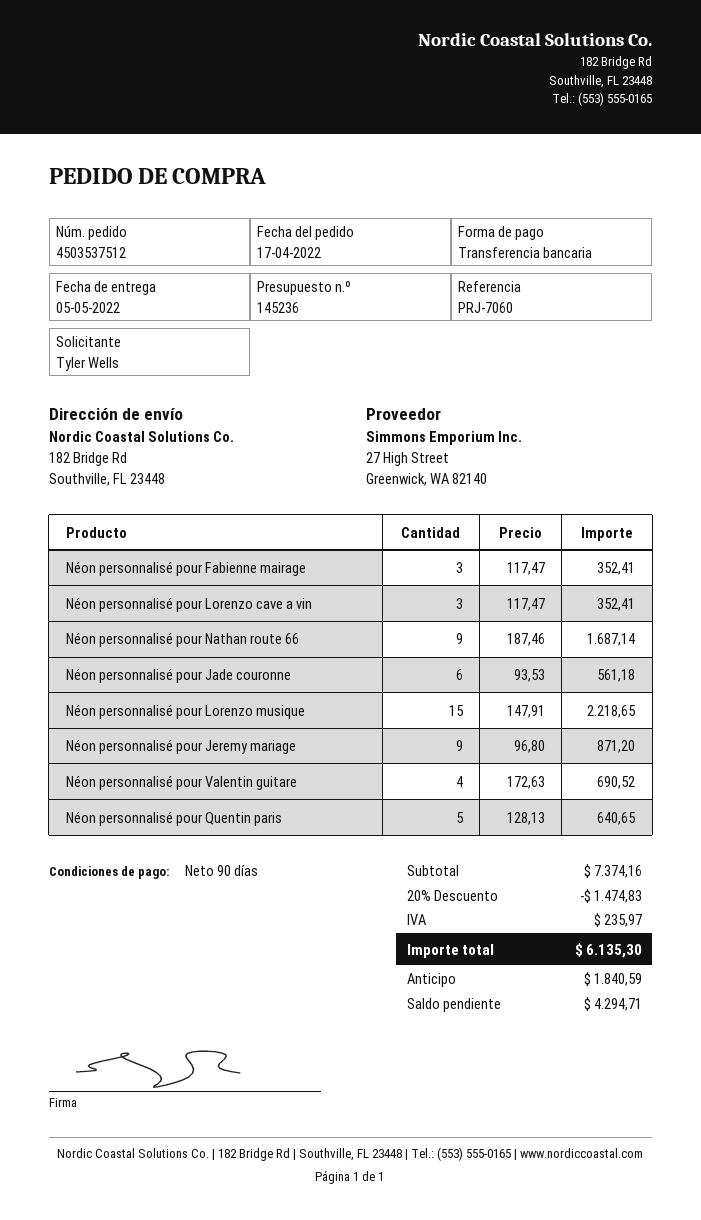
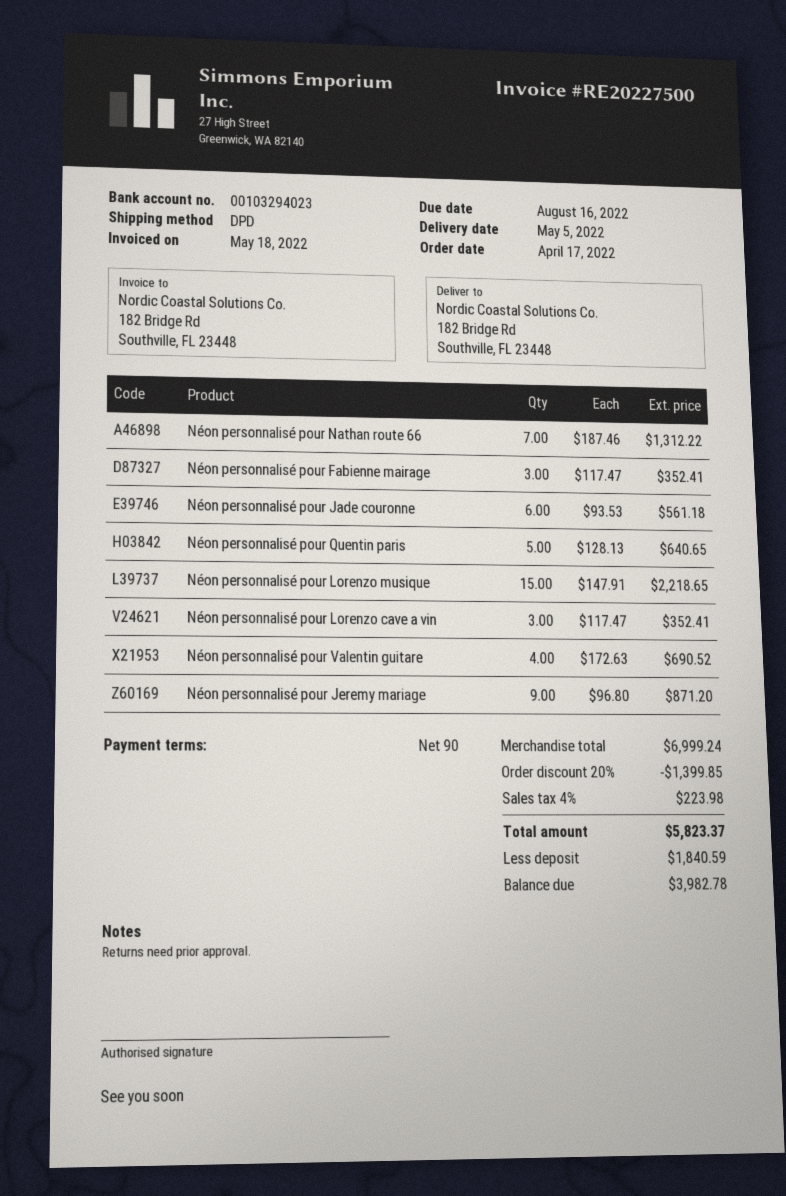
Néon personnalisé pour Nathan route 66: 9 x 187.46 = 1687.14 -> 7 x 187.46 = 1312.22
subtotal: 7374.16 -> 6999.24
discount: 20% = 1474.83 -> 20% = 1399.85
tax: 235.97 -> 223.98
total: 6135.30 -> 5823.37
balance: 4294.71 -> 3982.78

